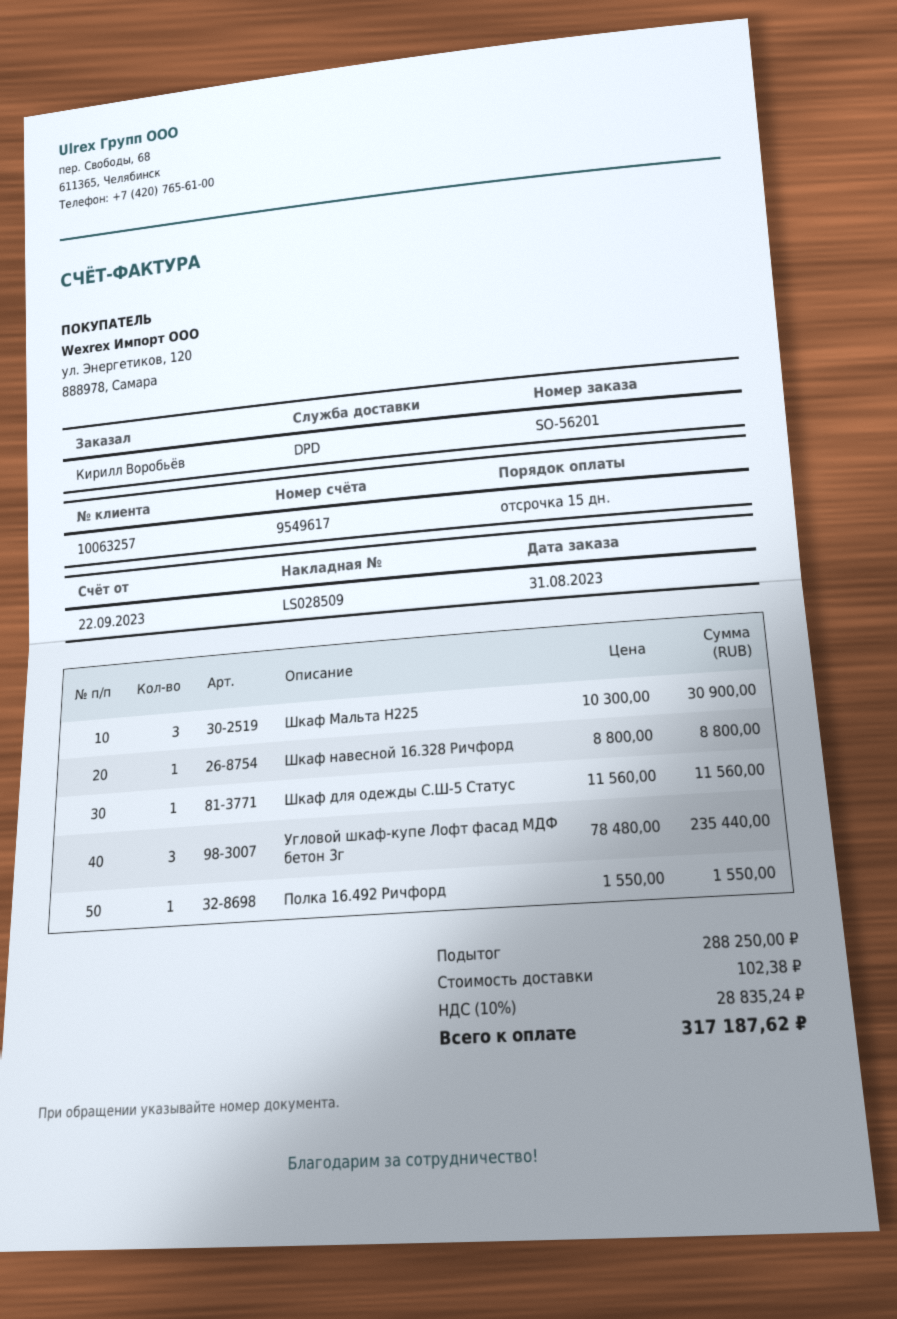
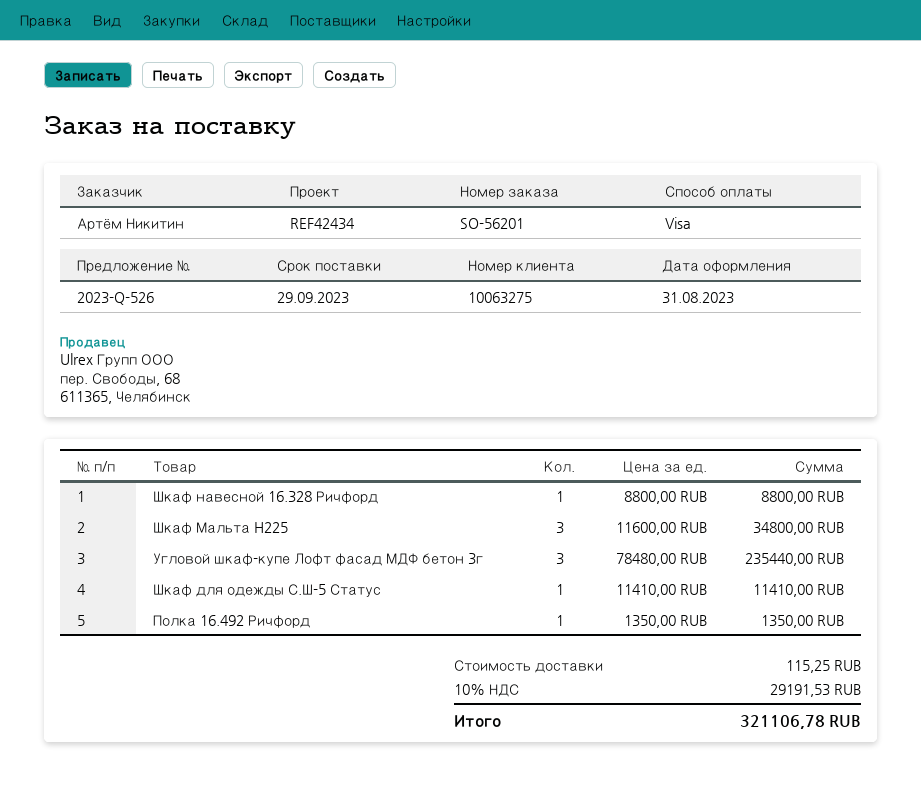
customer number: 10063257 -> 10063275
ordered by: Кирилл Воробьёв -> Артём Никитин
Шкаф Мальта H225: 3 x 10300.00 = 30900.00 -> 3 x 11600.00 = 34800.00
Шкаф для одежды С.Ш-5 Статус: 1 x 11560.00 = 11560.00 -> 1 x 11410.00 = 11410.00
Полка 16.492 Ричфорд: 1 x 1550.00 = 1550.00 -> 1 x 1350.00 = 1350.00
shipping: 102.38 -> 115.25
tax: 10% = 28835.24 -> 10% = 29191.53
total: 317187.62 -> 321106.78

